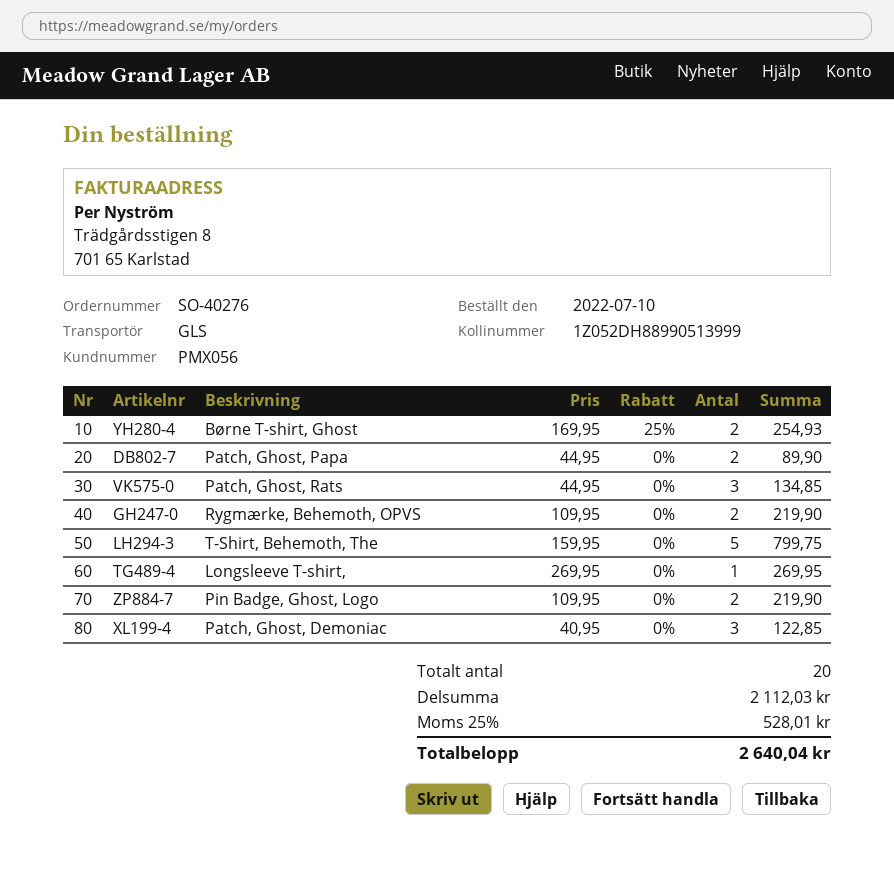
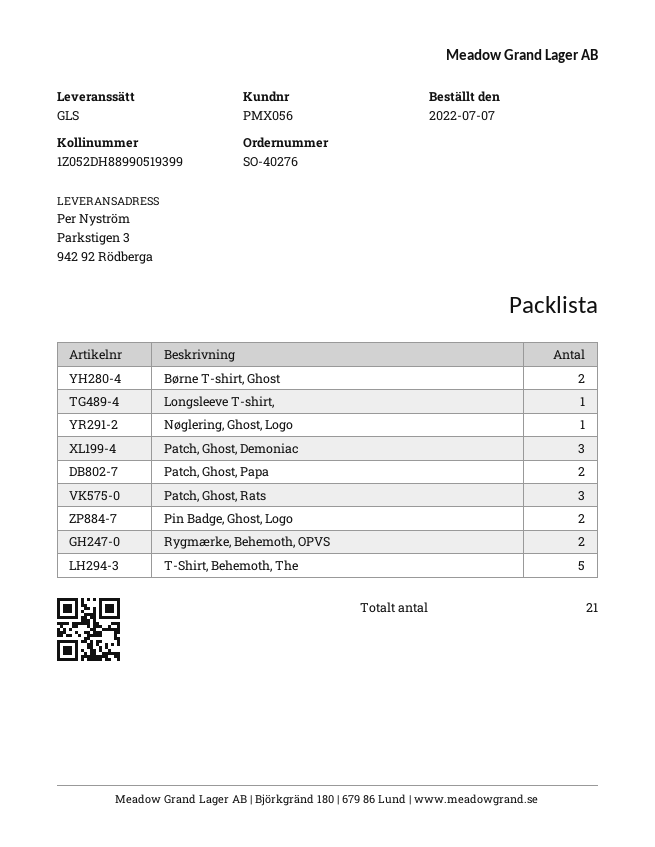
order date: 2022-07-10 -> 2022-07-07
tracking number: 1Z052DH88990513999 -> 1Z052DH88990519399
Nøglering, Ghost, Logo: none -> 1
total quantity: 20 -> 21

